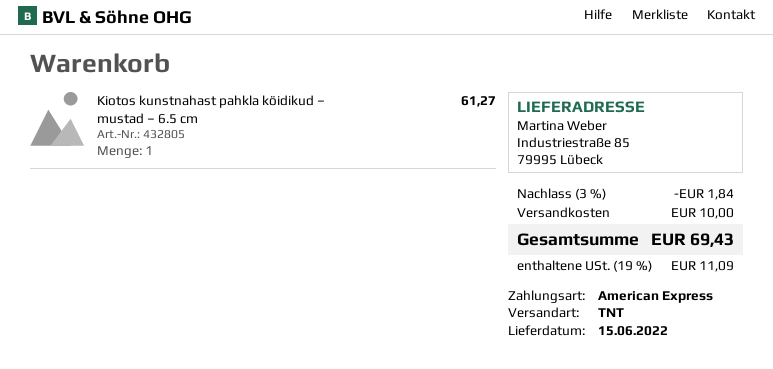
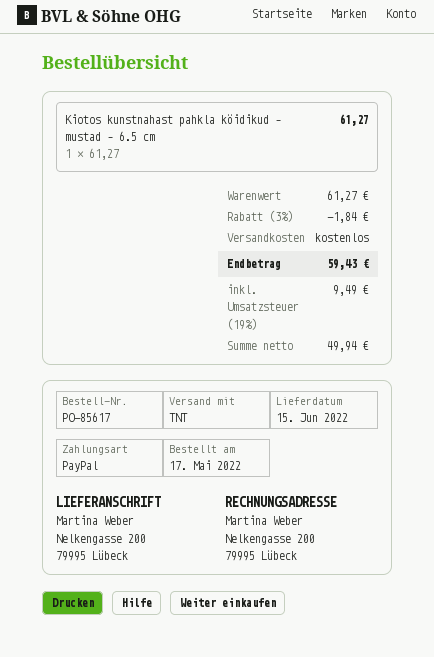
payment method: American Express -> PayPal
ship to: Industriestraße 85, 79995 Lübeck -> Nelkengasse 200, 79995 Lübeck
shipping: 10.00 -> 0.00
tax: 19% = 11.09 -> 19% = 9.49
total: 69.43 -> 59.43

